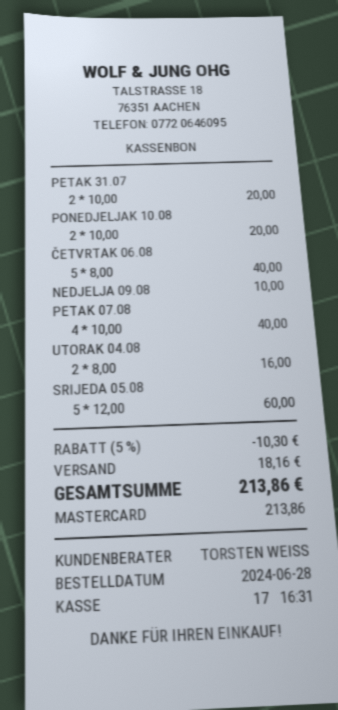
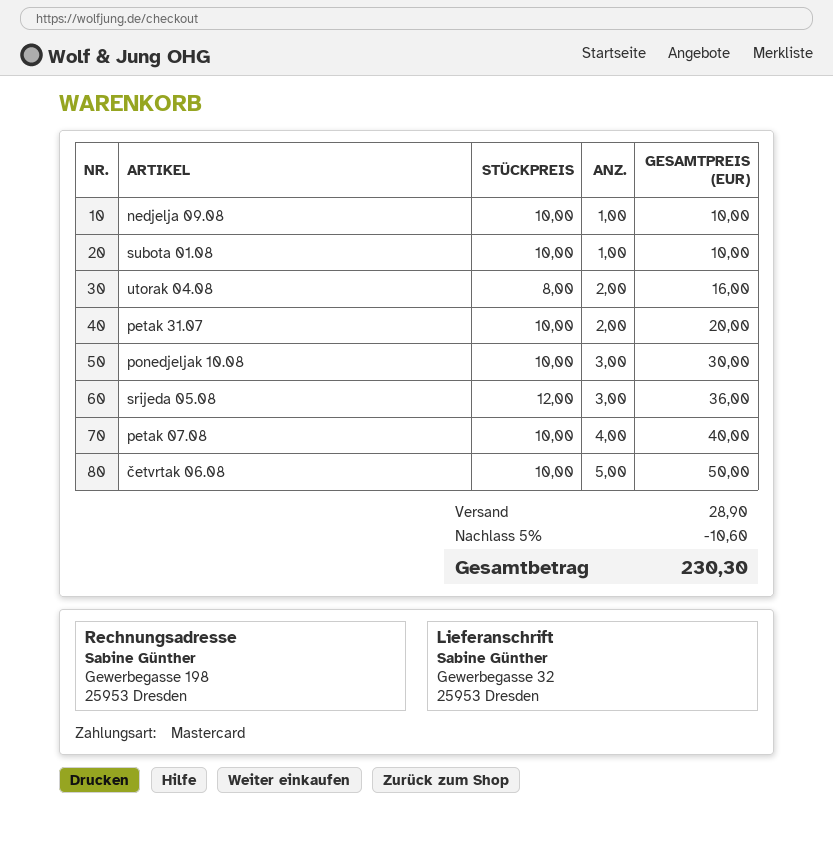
PONEDJELJAK 10.08: 2 x 10.00 = 20.00 -> 3 x 10.00 = 30.00
ČETVRTAK 06.08: 5 x 8.00 = 40.00 -> 5 x 10.00 = 50.00
SRIJEDA 05.08: 5 x 12.00 = 60.00 -> 3 x 12.00 = 36.00
subota 01.08: none -> 1 x 10.00 = 10.00
discount: 5% = 10.30 -> 5% = 10.60
shipping: 18.16 -> 28.90
total: 213.86 -> 230.30

